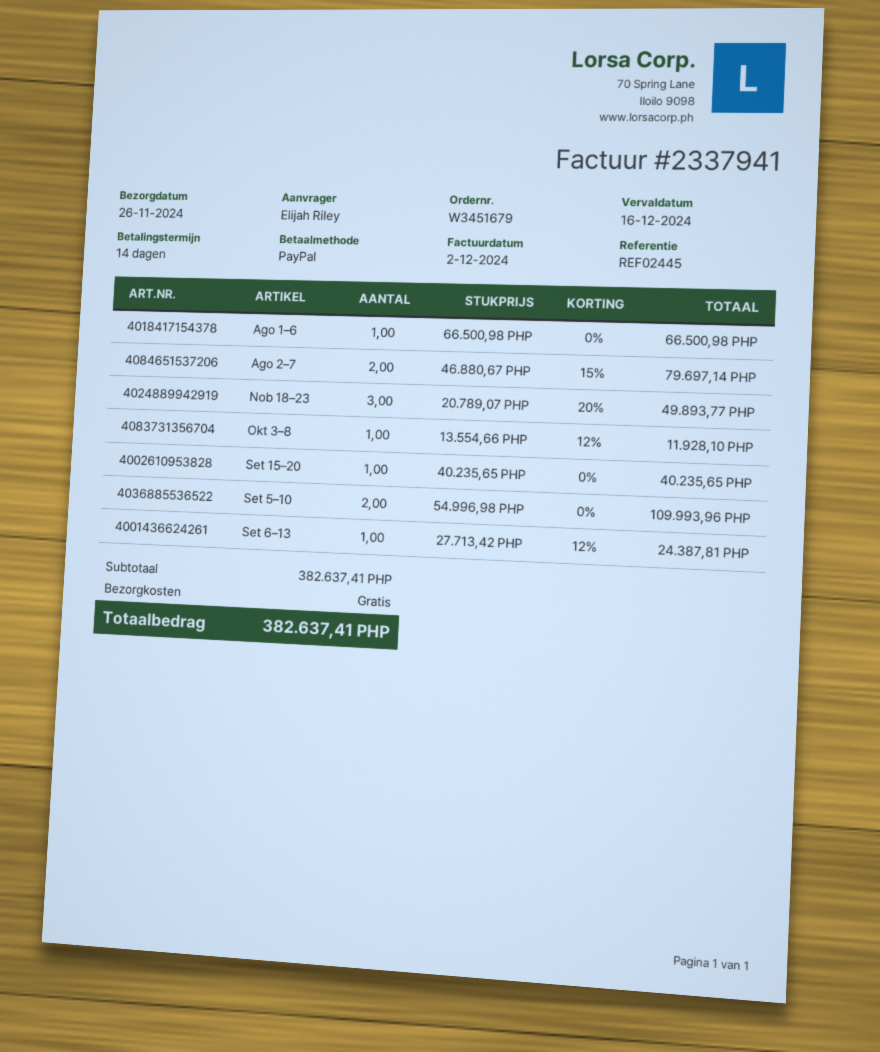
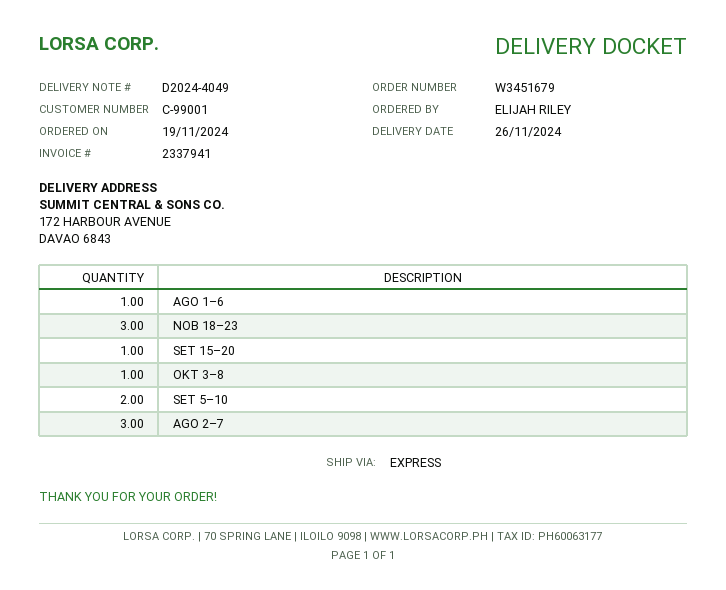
Ago 2–7: 2 -> 3
Set 6–13: 1 -> none

